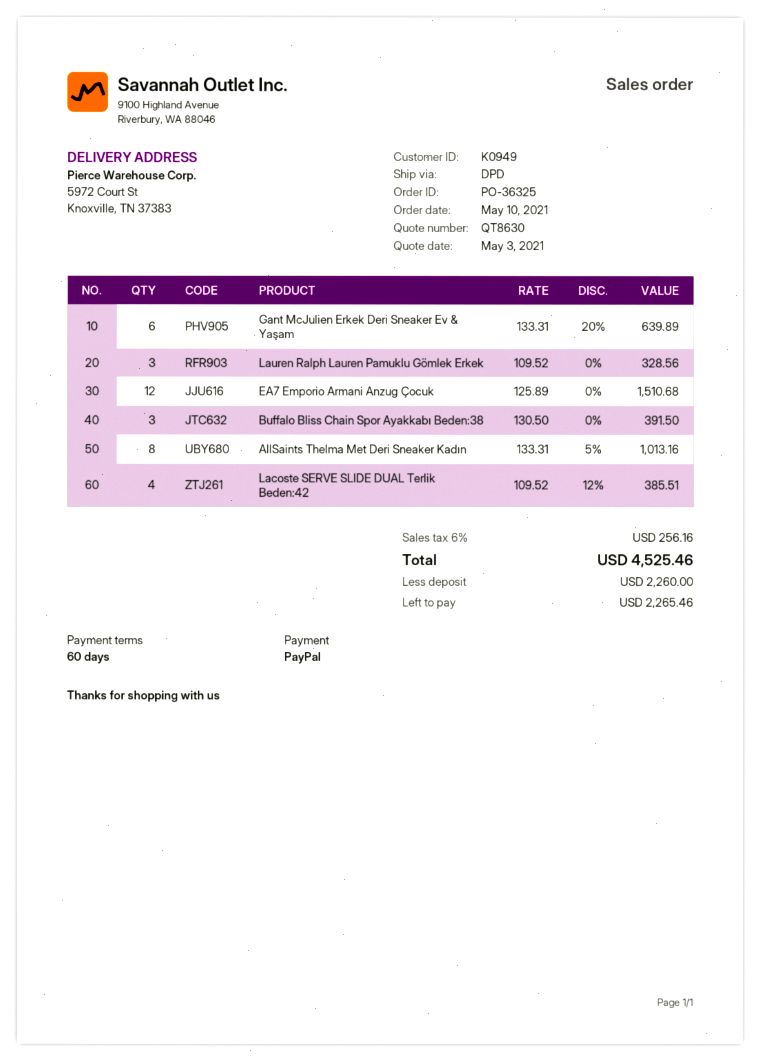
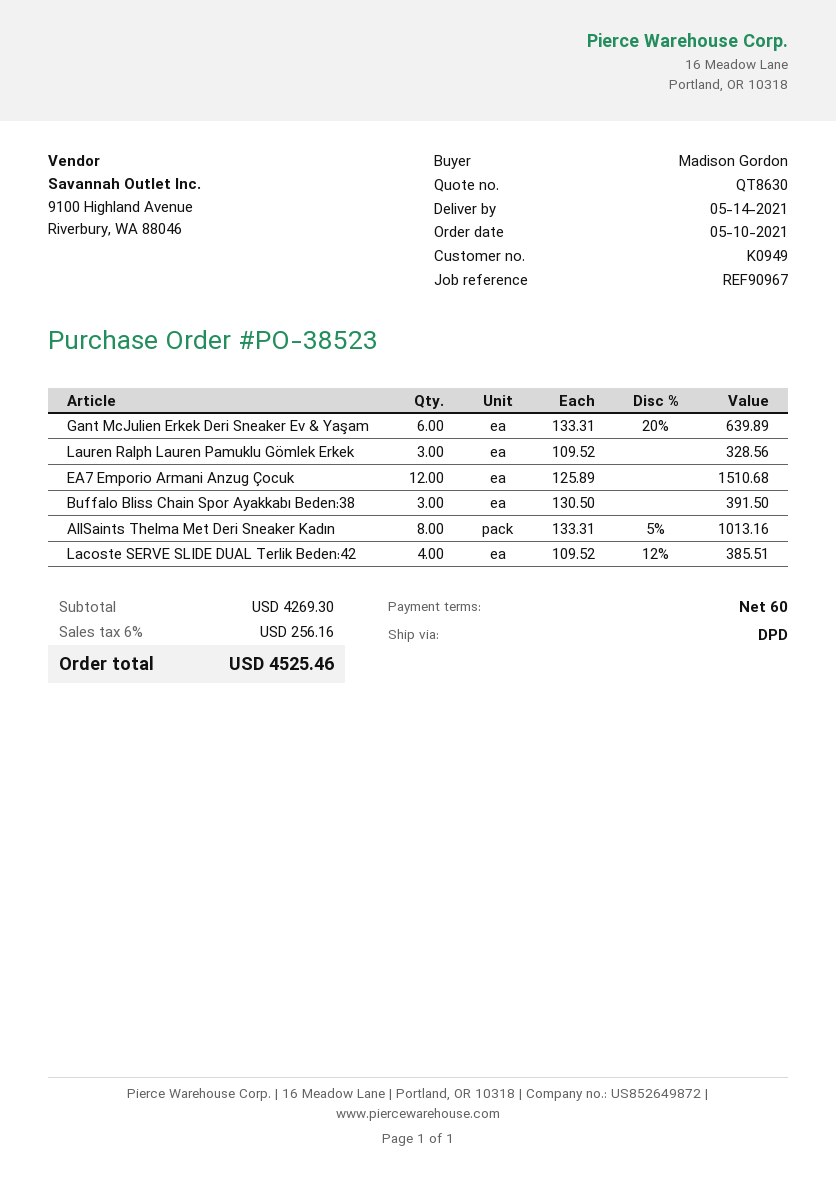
order number: PO-36325 -> PO-38523

